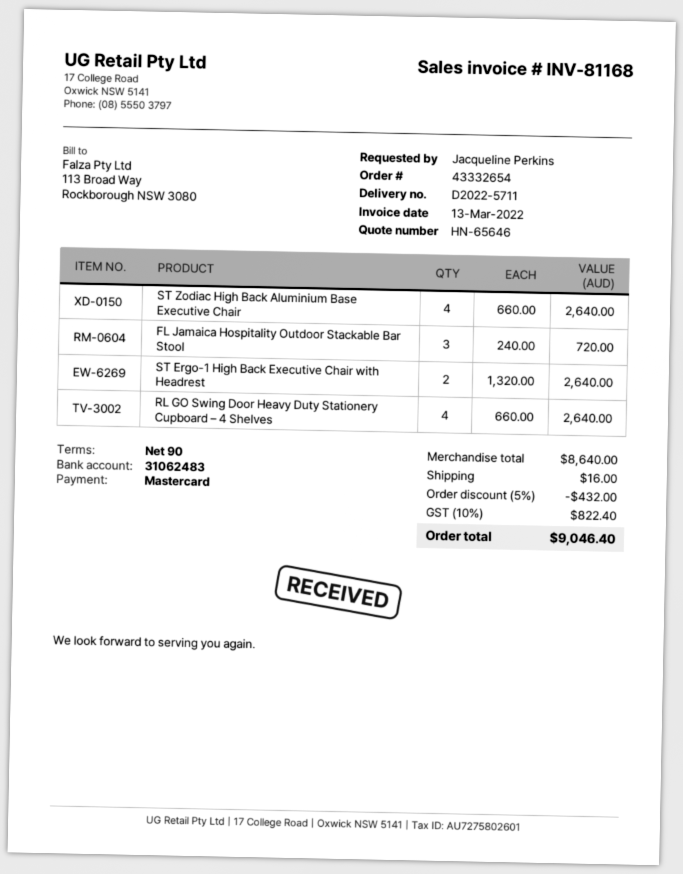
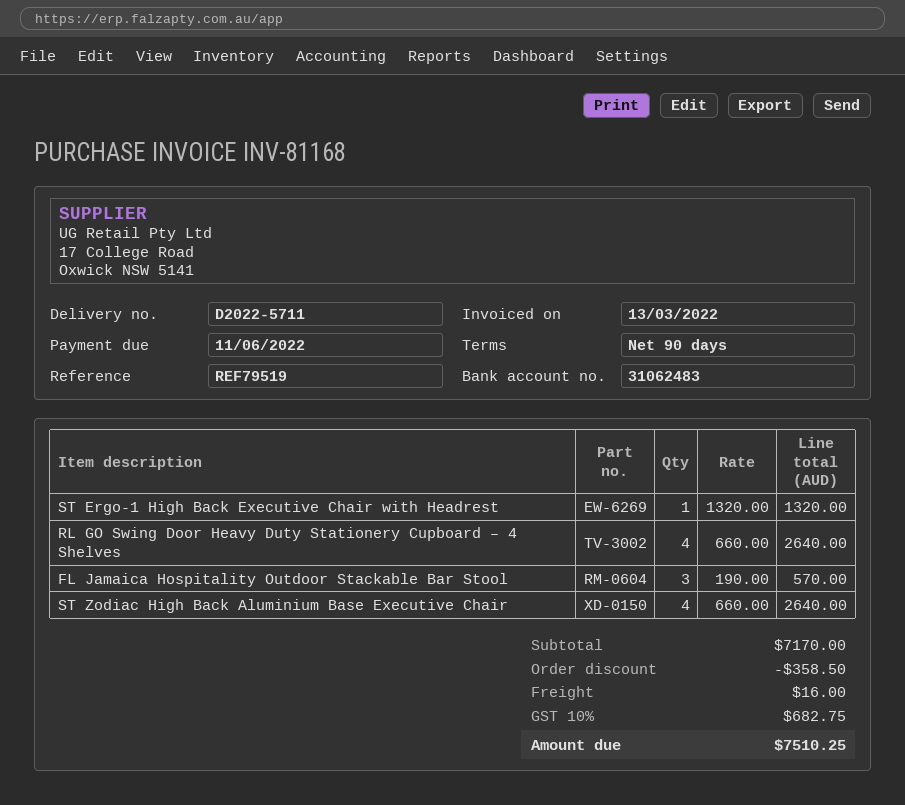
FL Jamaica Hospitality Outdoor Stackable Bar Stool: 3 x 240.00 = 720.00 -> 3 x 190.00 = 570.00
ST Ergo-1 High Back Executive Chair with Headrest: 2 x 1320.00 = 2640.00 -> 1 x 1320.00 = 1320.00
subtotal: 8640.00 -> 7170.00
discount: 432.00 -> 358.50
tax: 10% = 822.40 -> 10% = 682.75
total: 9046.40 -> 7510.25

